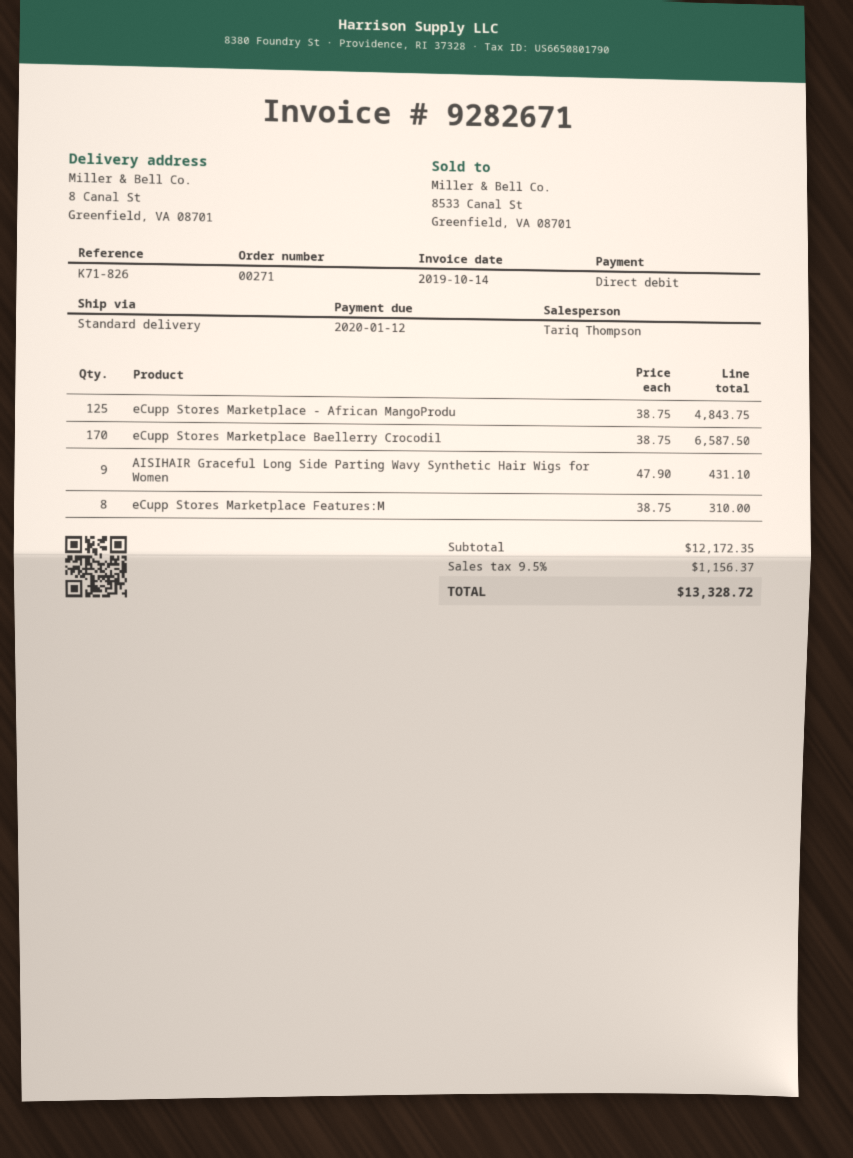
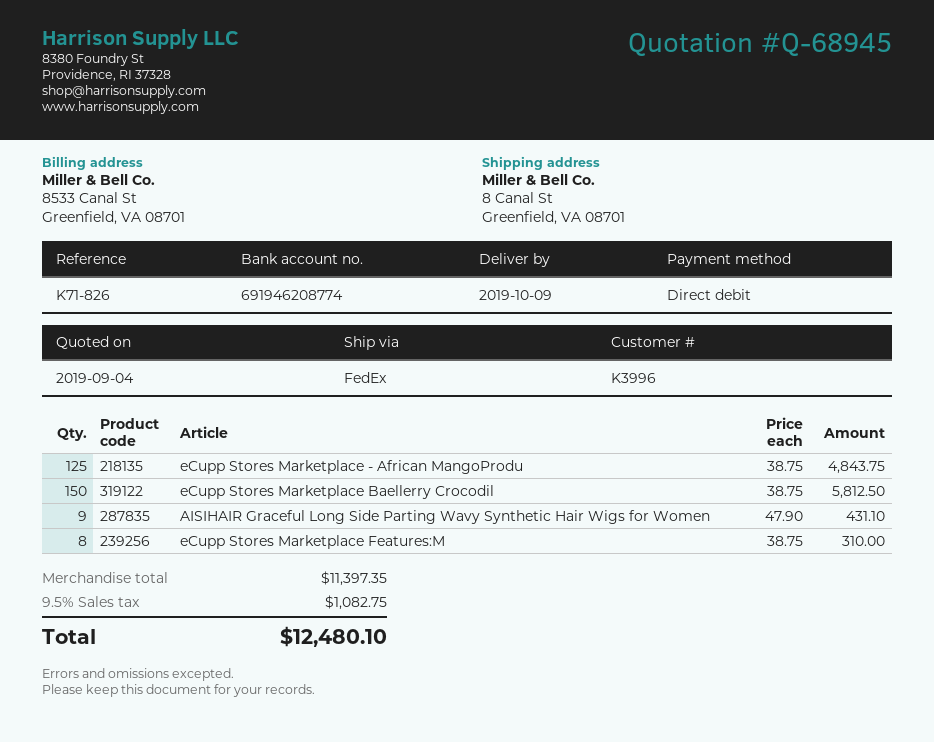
shipping method: standard -> FedEx
eCupp Stores Marketplace Baellerry Crocodil: 170 x 38.75 = 6587.50 -> 150 x 38.75 = 5812.50
subtotal: 12172.35 -> 11397.35
tax: 9.5% = 1156.37 -> 9.5% = 1082.75
total: 13328.72 -> 12480.10

